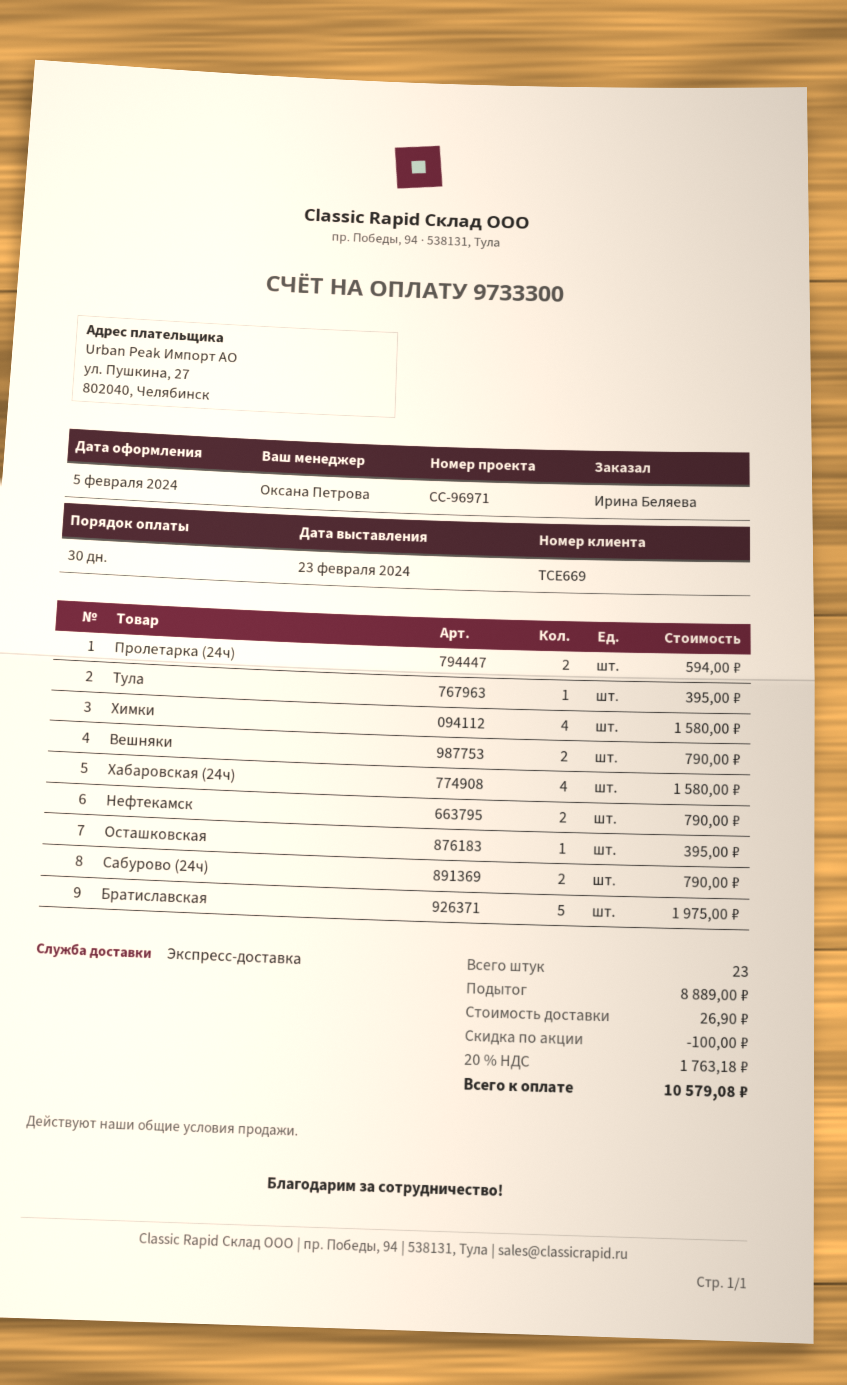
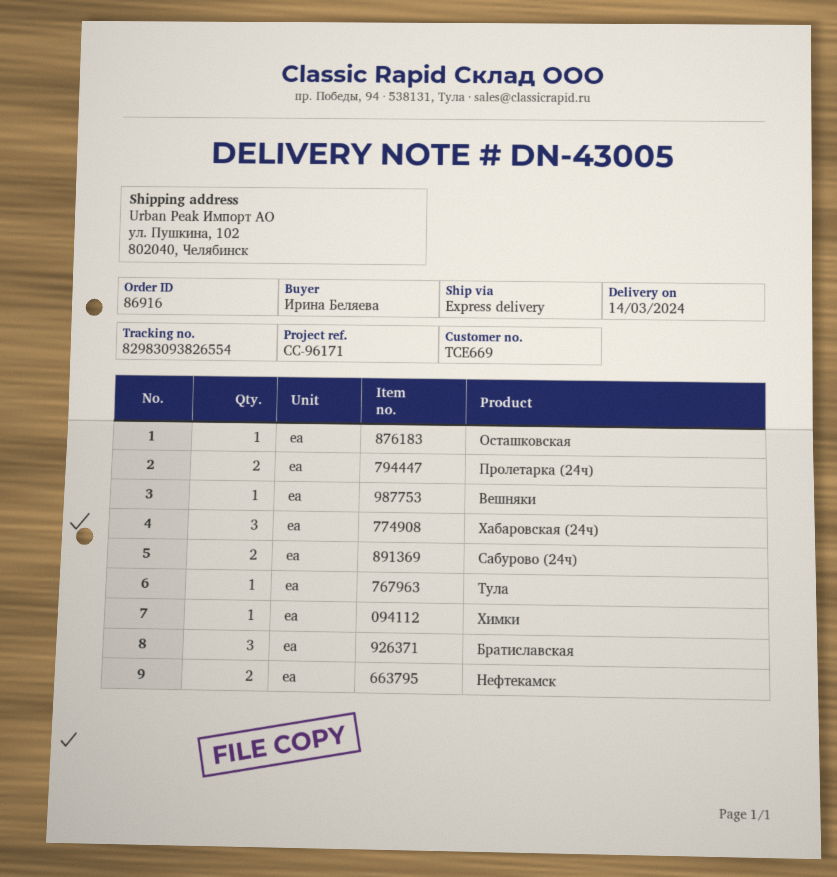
reference: CC-96971 -> CC-96171
Химки: 4 -> 1
Вешняки: 2 -> 1
Хабаровская (24ч): 4 -> 3
Братиславская: 5 -> 3

